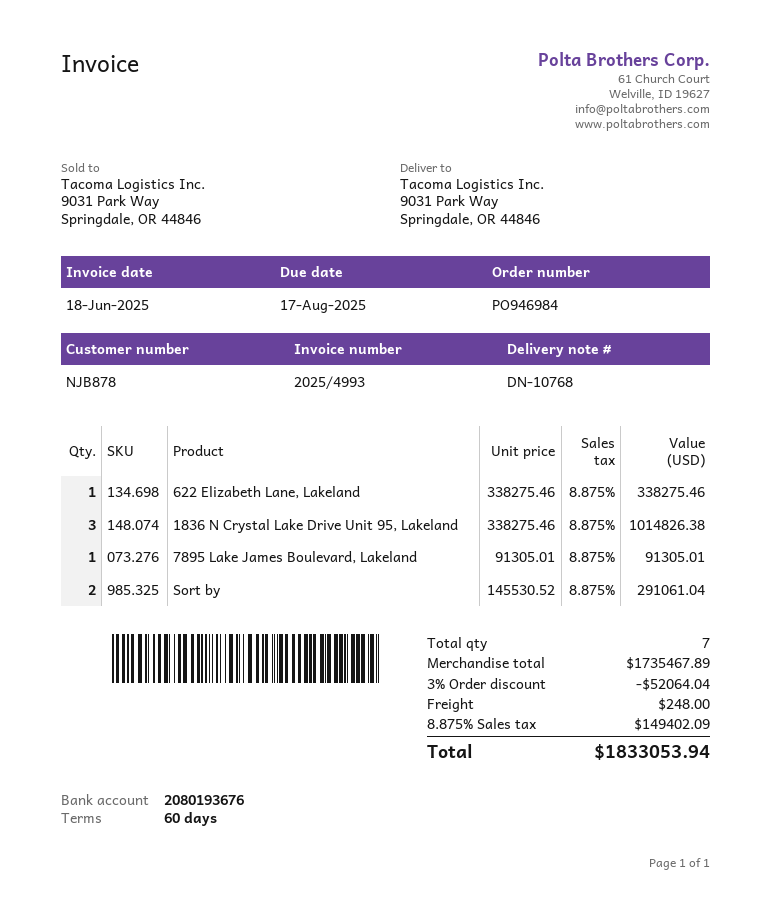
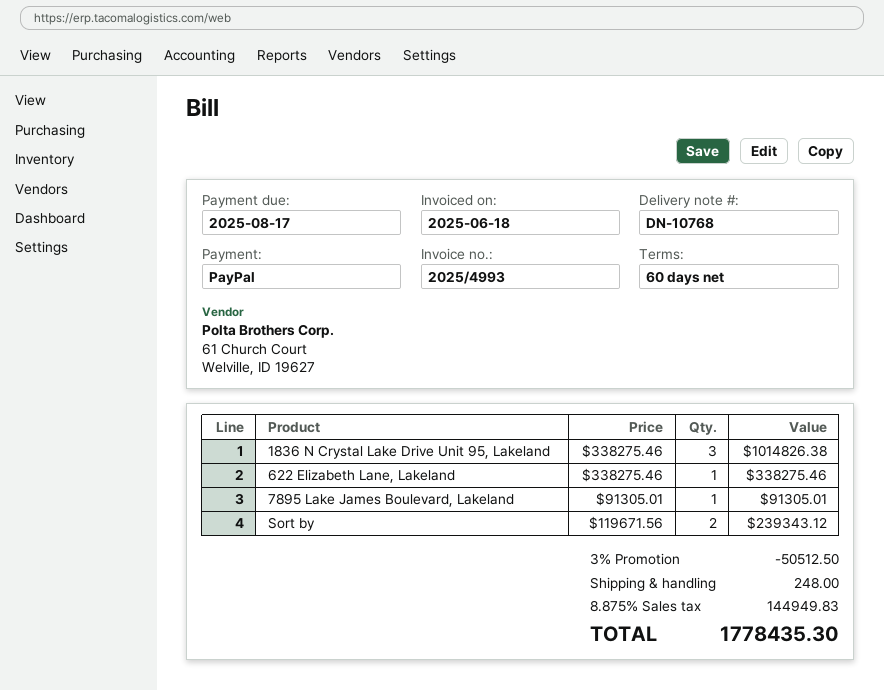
Sort by: 2 x 145530.52 = 291061.04 -> 2 x 119671.56 = 239343.12
discount: 3% = 52064.04 -> 3% = 50512.50
tax: 8.875% = 149402.09 -> 8.875% = 144949.83
total: 1833053.94 -> 1778435.30

